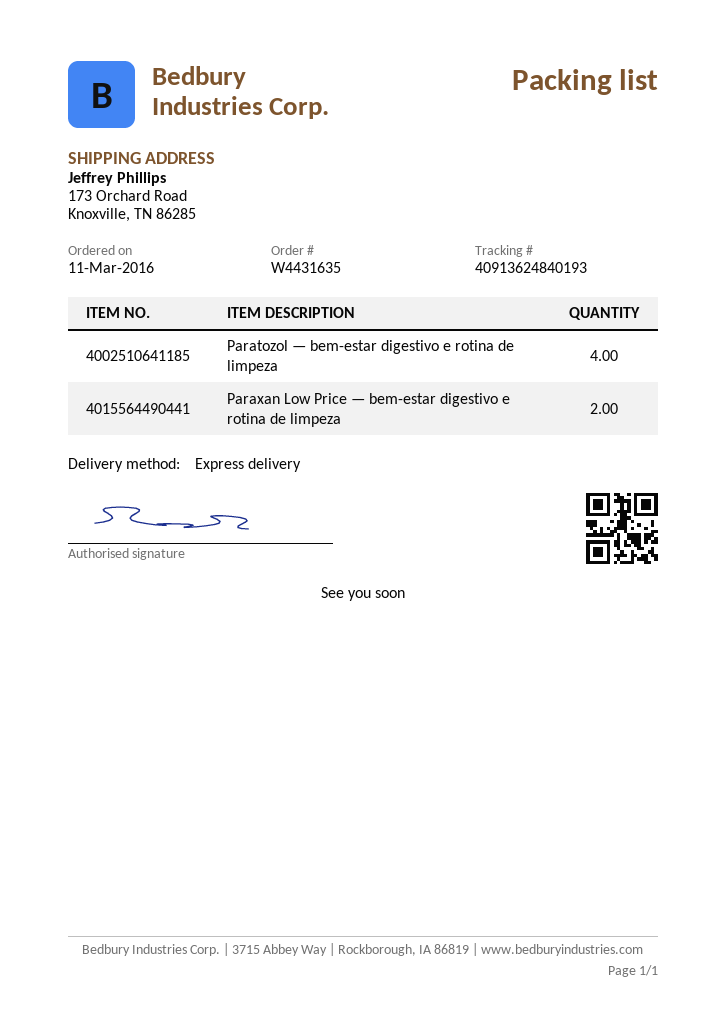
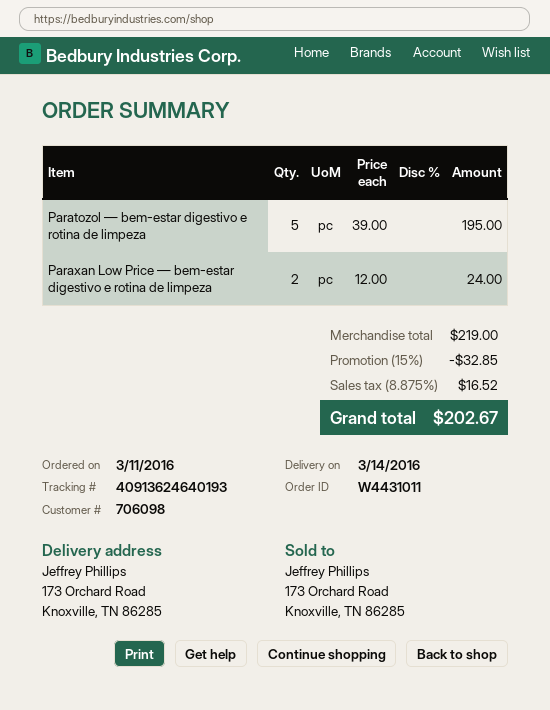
order number: W4431635 -> W4431011
tracking number: 40913624840193 -> 40913624640193
Paratozol — bem-estar digestivo e rotina de limpeza: 4 -> 5

